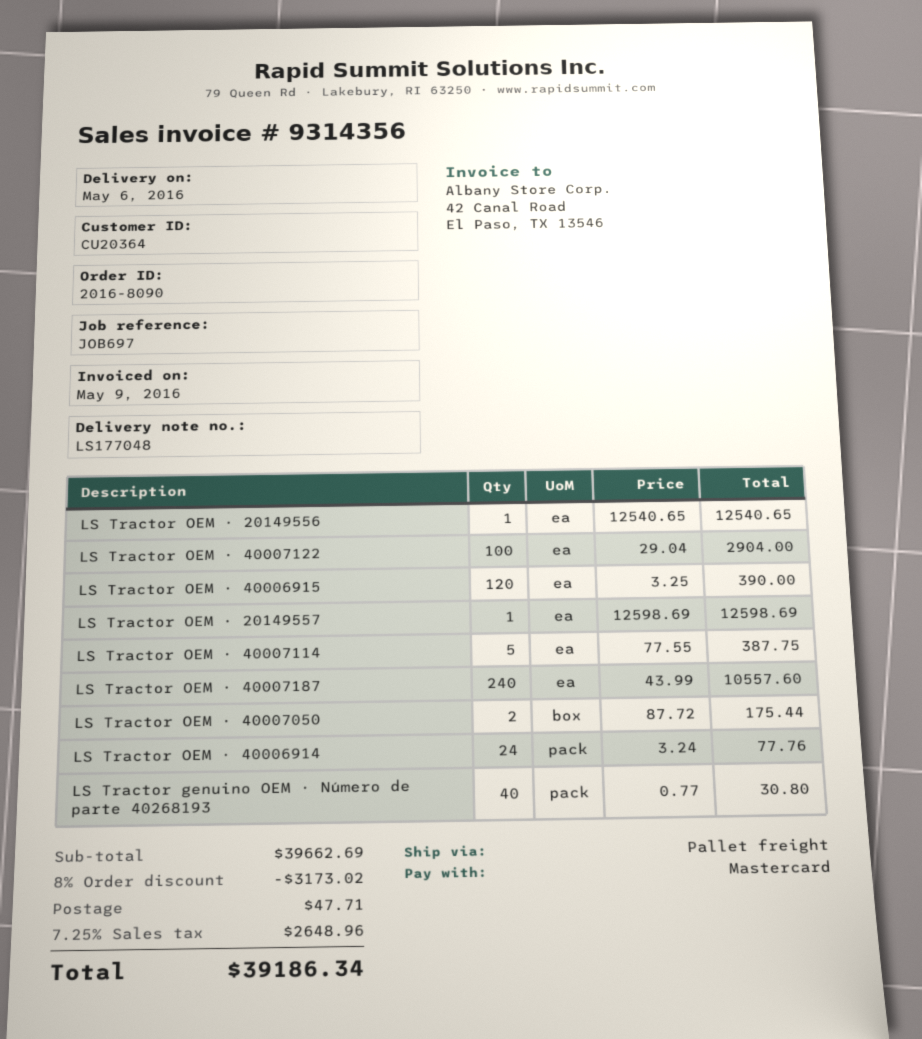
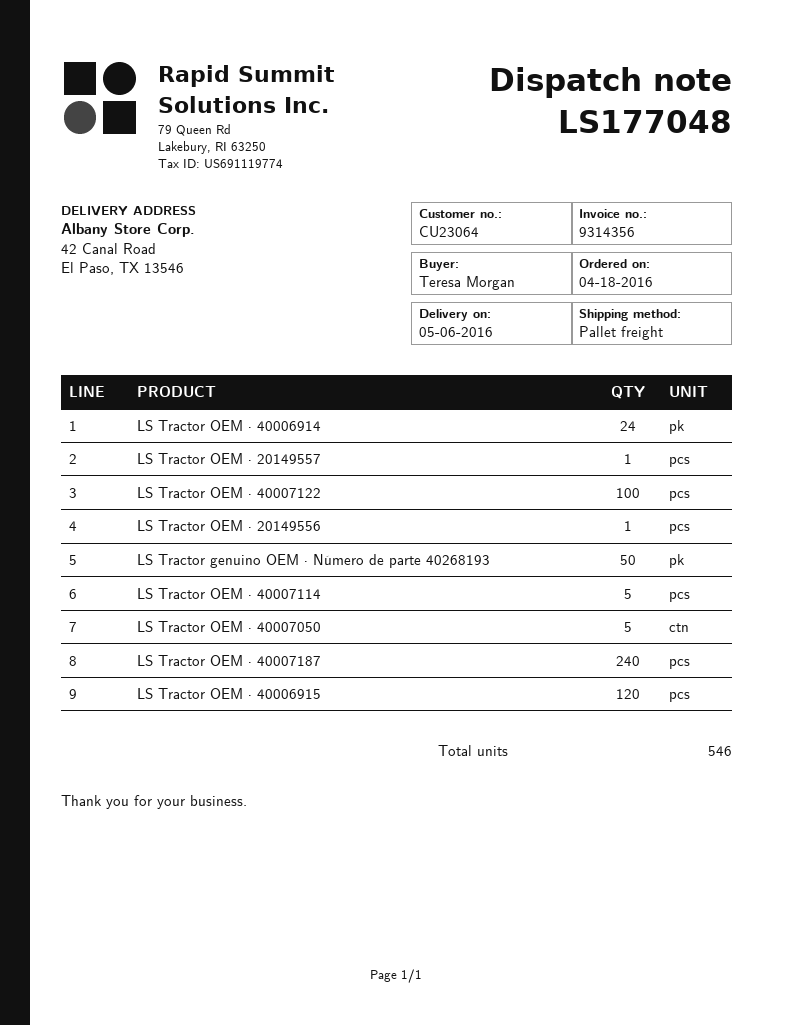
customer number: CU20364 -> CU23064
LS Tractor OEM · 40007050: 2 -> 5
LS Tractor genuino OEM · Número de parte 40268193: 40 -> 50

